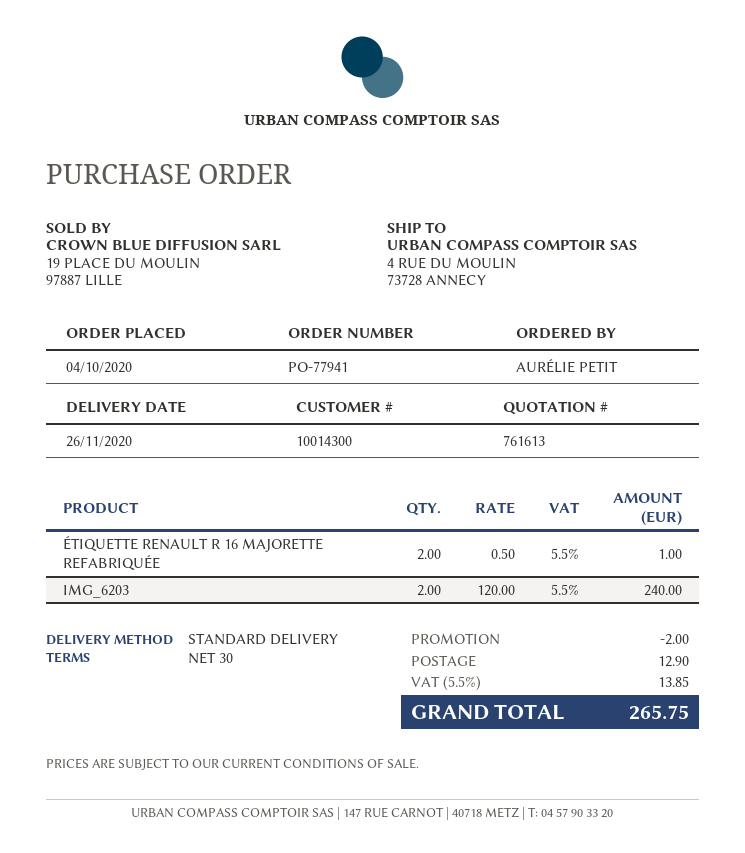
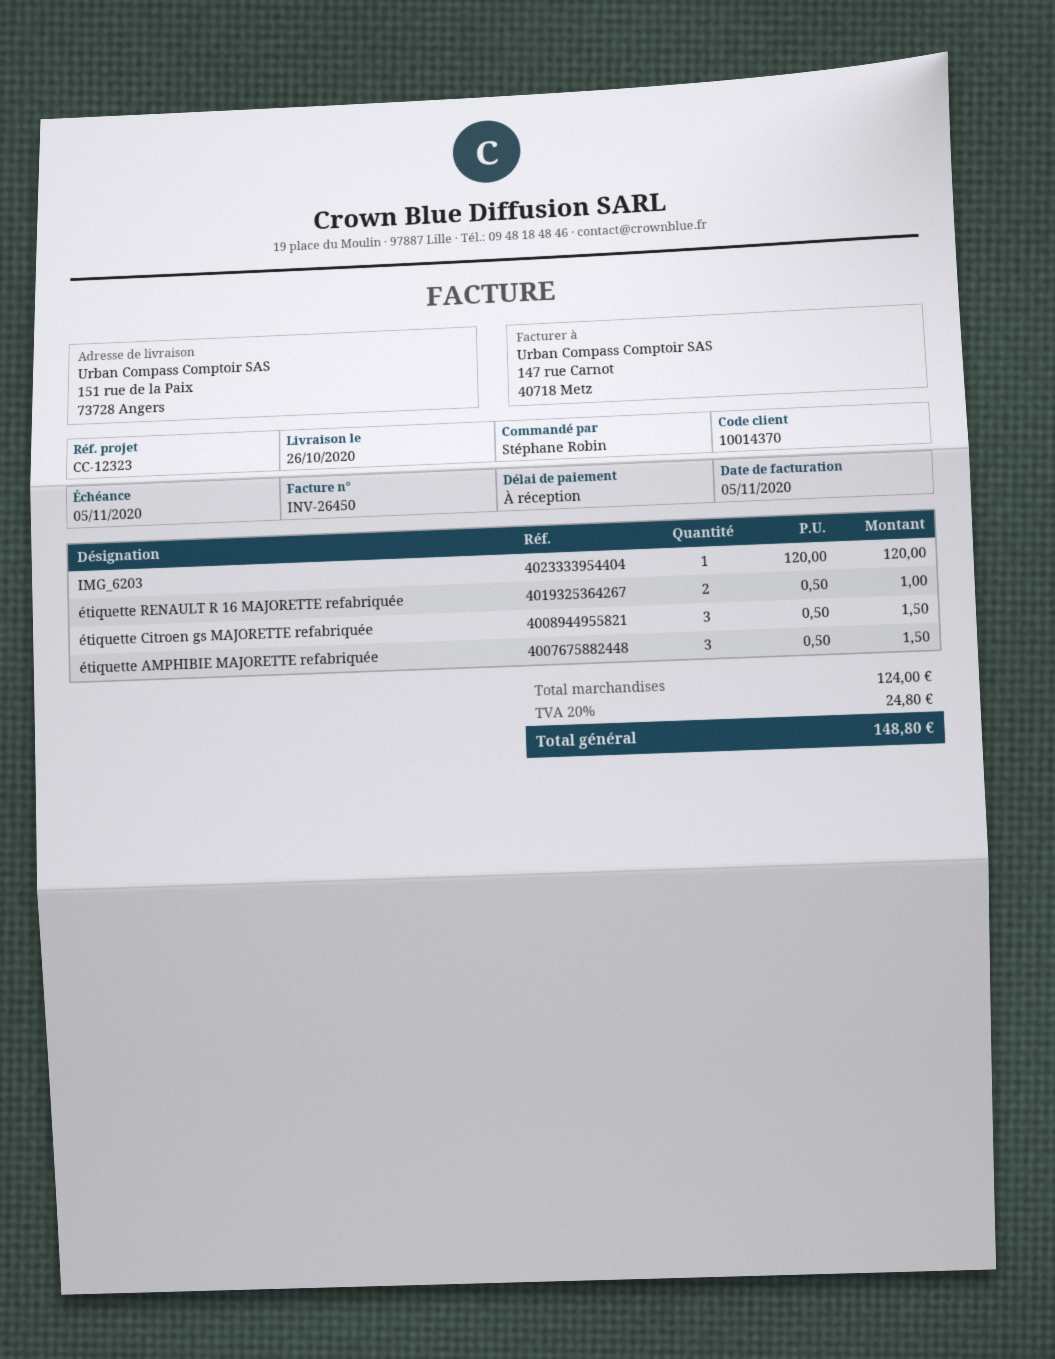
delivery date: 2020-11-26 -> 2020-10-26
payment terms: 30 days -> on receipt
customer number: 10014300 -> 10014370
ordered by: AURÉLIE PETIT -> Stéphane Robin
ship to: 4 RUE DU MOULIN, 73728 ANNECY -> 151 rue de la Paix, 73728 Angers
IMG_6203: 2 x 120.00 = 240.00 -> 1 x 120.00 = 120.00
étiquette Citroen gs MAJORETTE refabriquée: none -> 3 x 0.50 = 1.50
étiquette AMPHIBIE MAJORETTE refabriquée: none -> 3 x 0.50 = 1.50
discount: 2.00 -> none
shipping: 12.90 -> none
tax: 5.5% = 13.85 -> 20% = 24.80
total: 265.75 -> 148.80

